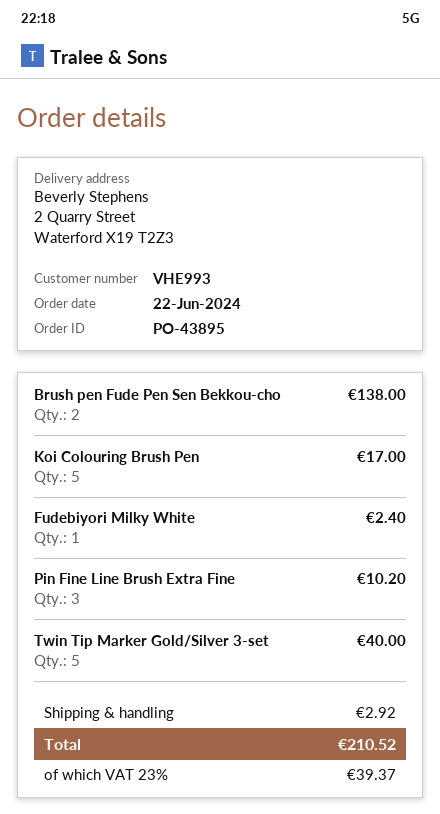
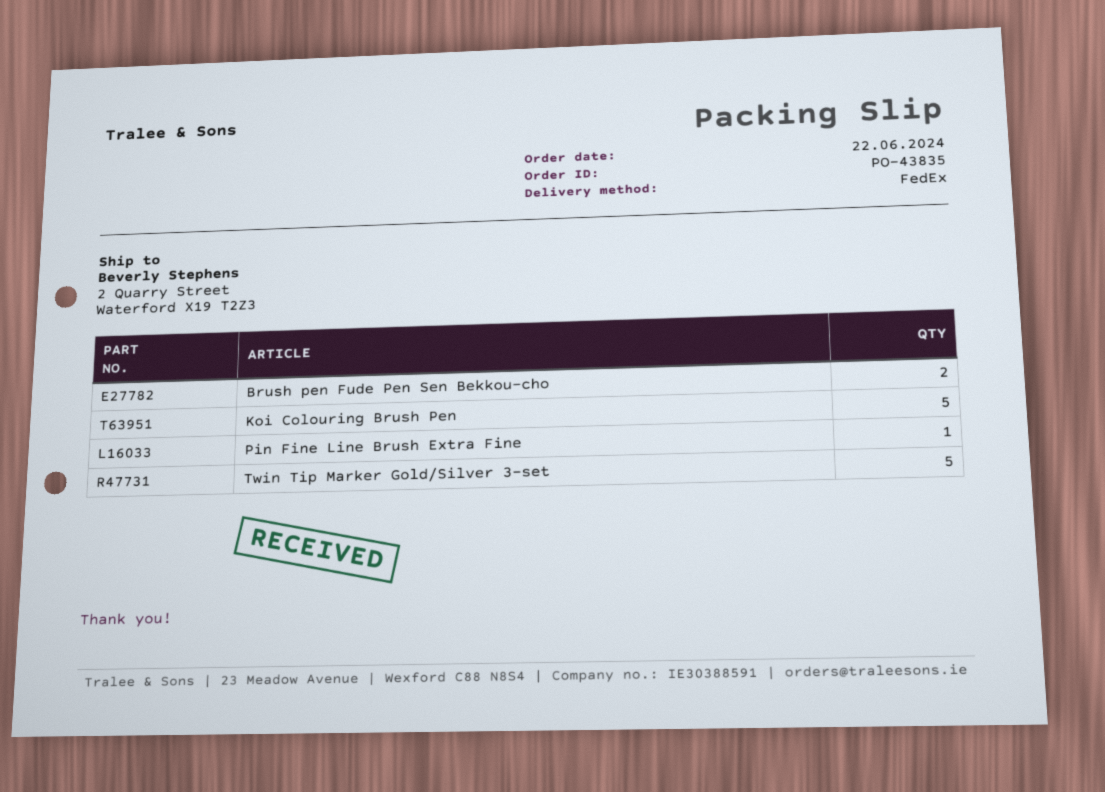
order number: PO-43895 -> PO-43835
Fudebiyori Milky White: 1 -> none
Pin Fine Line Brush Extra Fine: 3 -> 1

